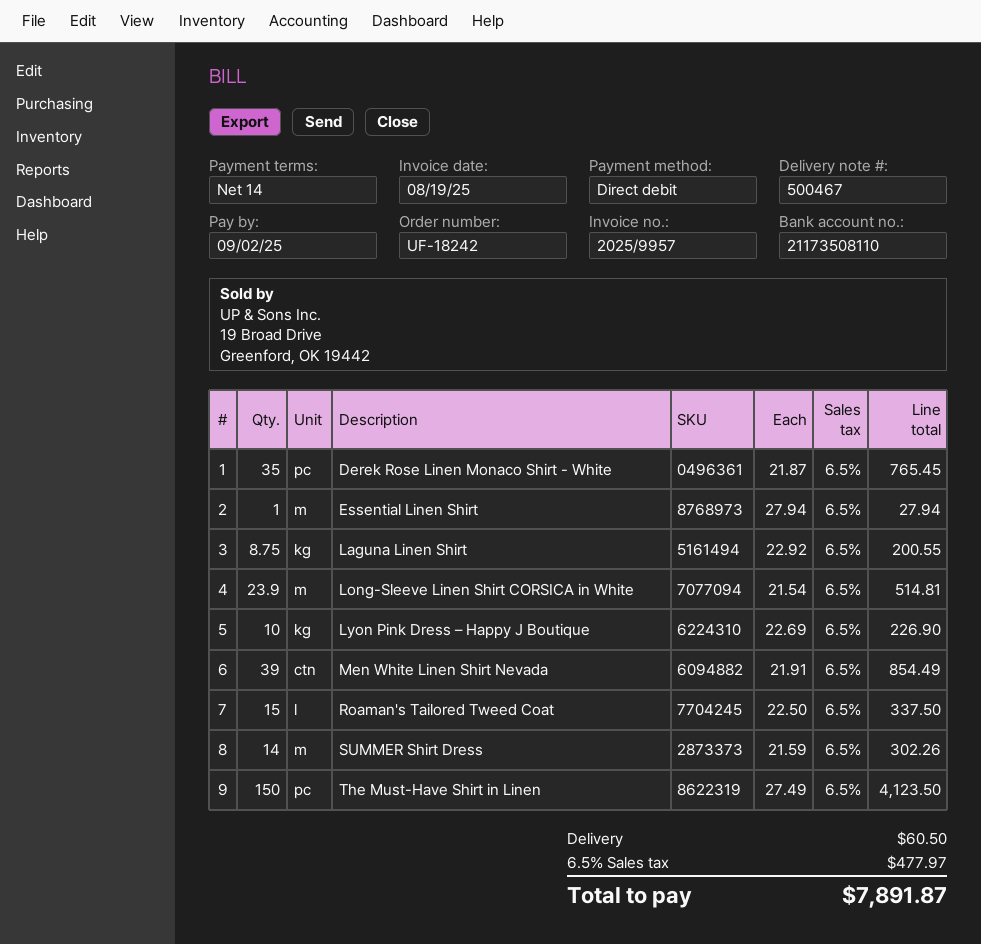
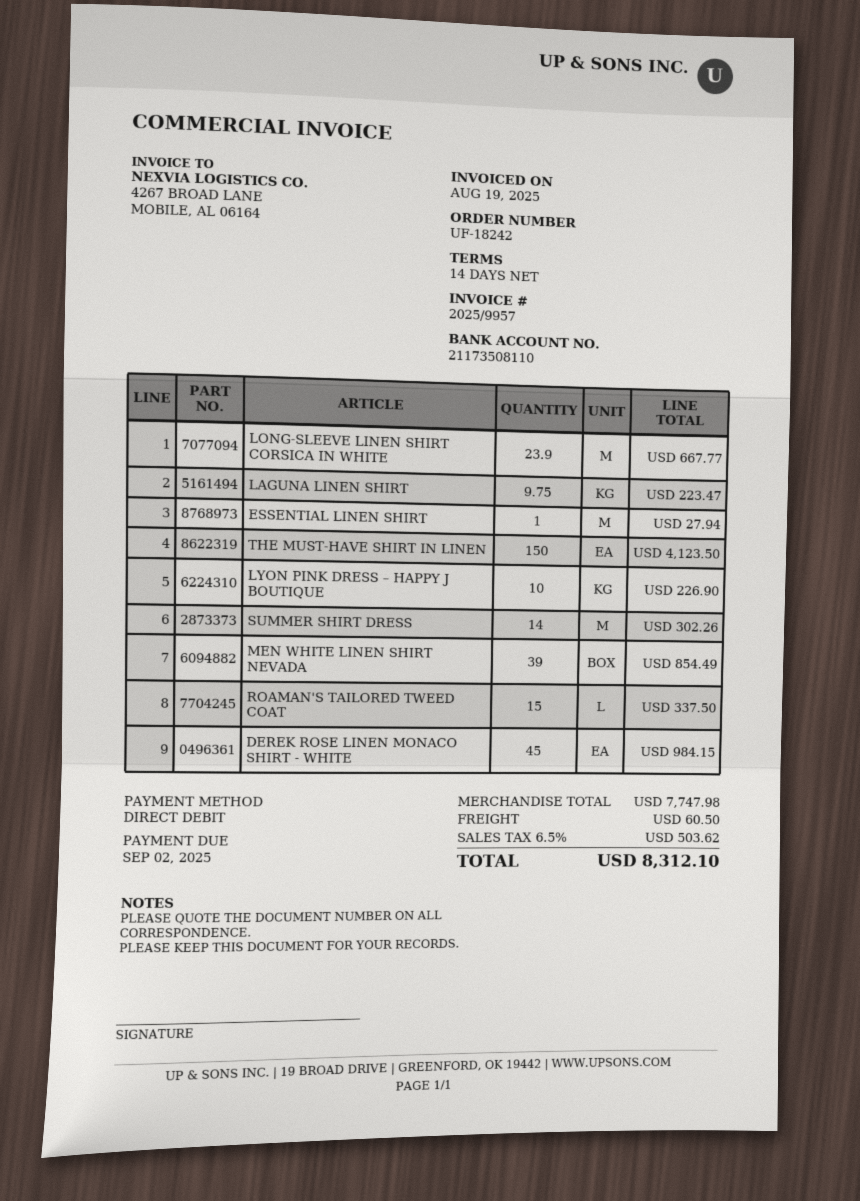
Derek Rose Linen Monaco Shirt - White: 35 for 765.45 -> 45 for 984.15
Laguna Linen Shirt: 8.75 for 200.55 -> 9.75 for 223.47
Long-Sleeve Linen Shirt CORSICA in White: 23.9 for 514.81 -> 23.9 for 667.77
tax: 6.5% = 477.97 -> 6.5% = 503.62
total: 7891.87 -> 8312.10

